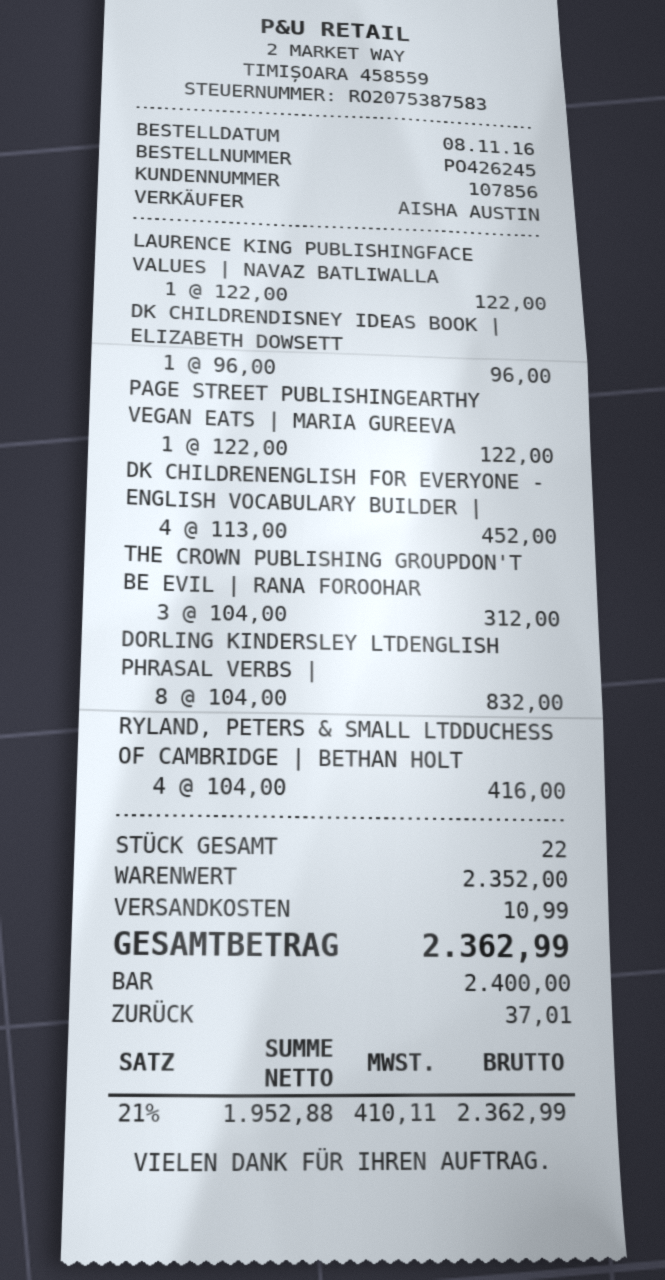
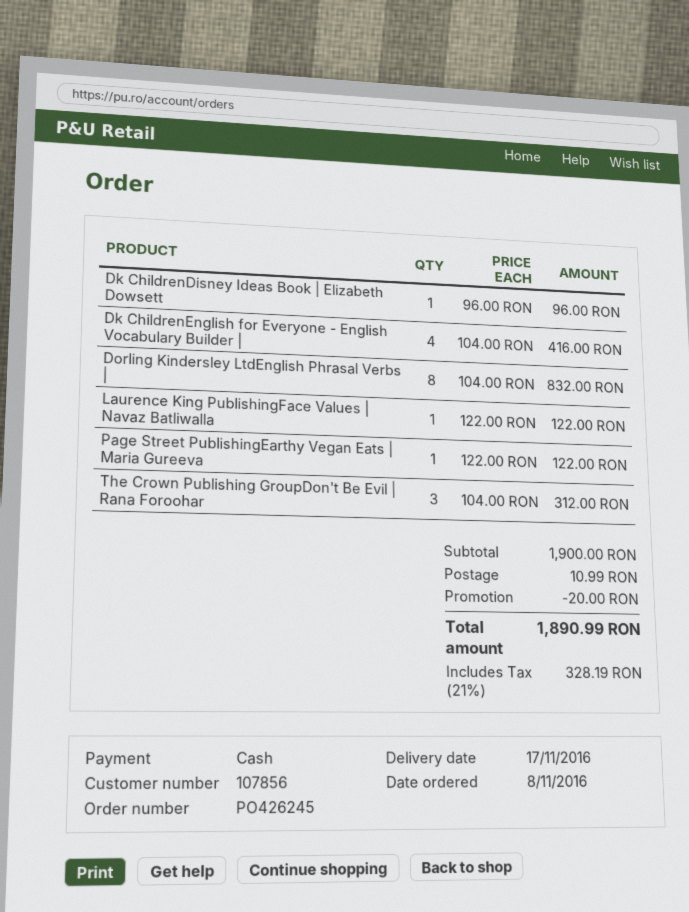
DK CHILDRENENGLISH FOR EVERYONE - ENGLISH VOCABULARY BUILDER |: 4 x 113.00 = 452.00 -> 4 x 104.00 = 416.00
RYLAND, PETERS & SMALL LTDDUCHESS OF CAMBRIDGE | BETHAN HOLT: 4 x 104.00 = 416.00 -> none
subtotal: 2352.00 -> 1900.00
discount: none -> 20.00
tax: 21% = 410.11 -> 21% = 328.19
total: 2362.99 -> 1890.99

